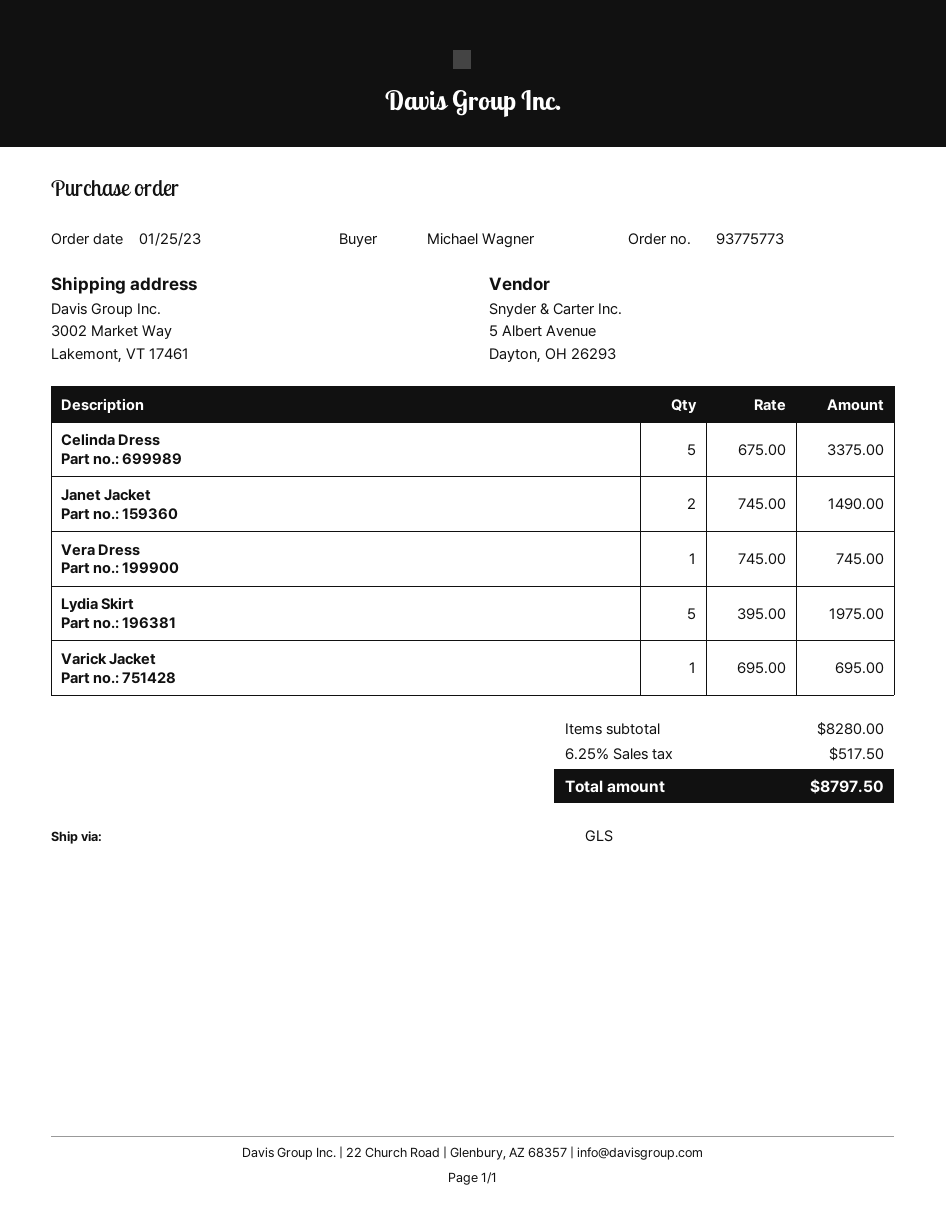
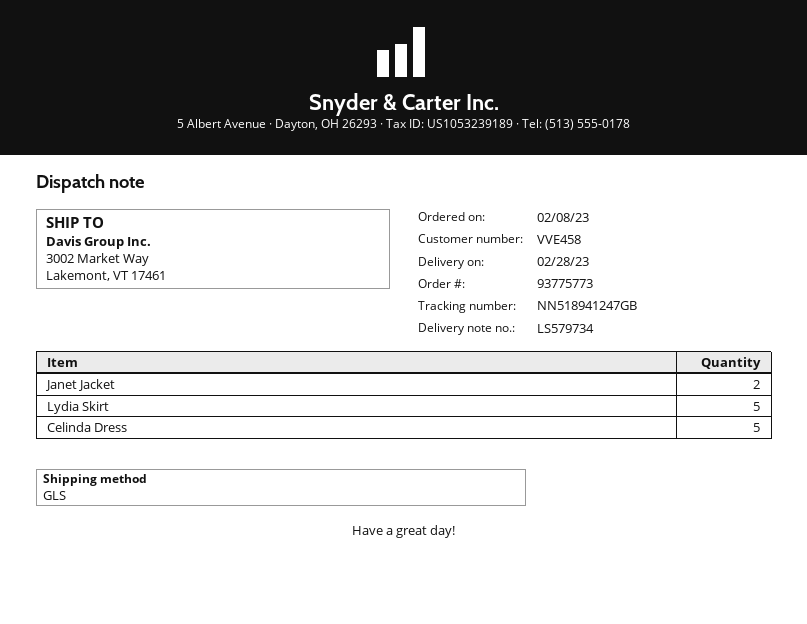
order date: 2023-01-25 -> 2023-02-08
Vera Dress: 1 -> none
Varick Jacket: 1 -> none

